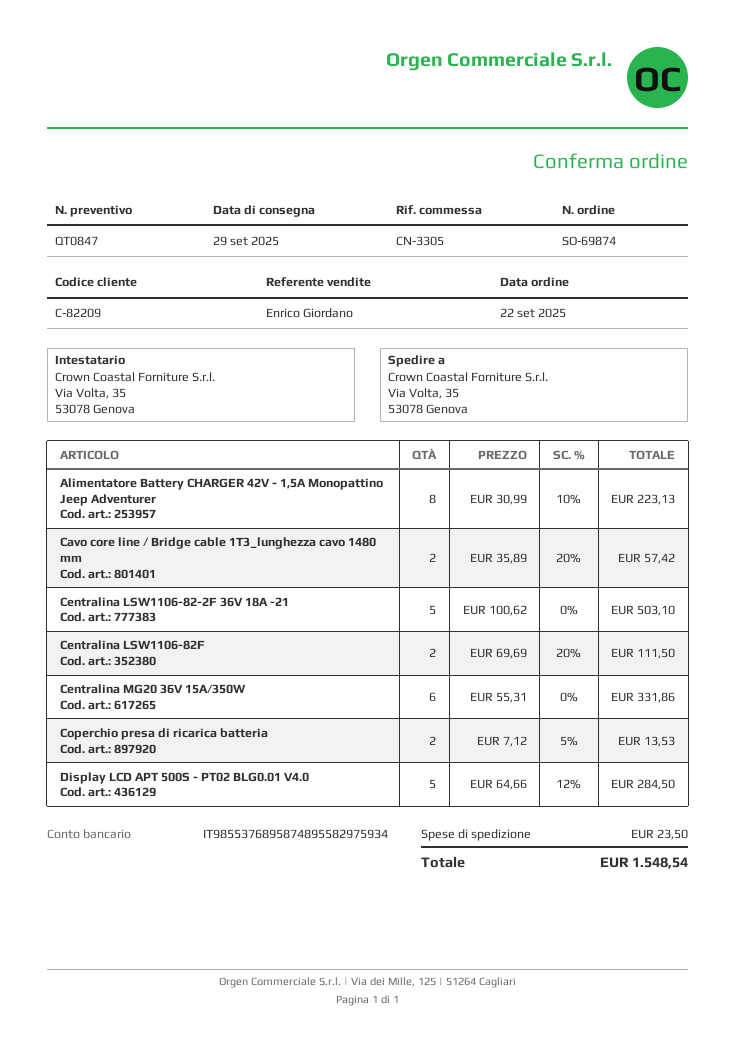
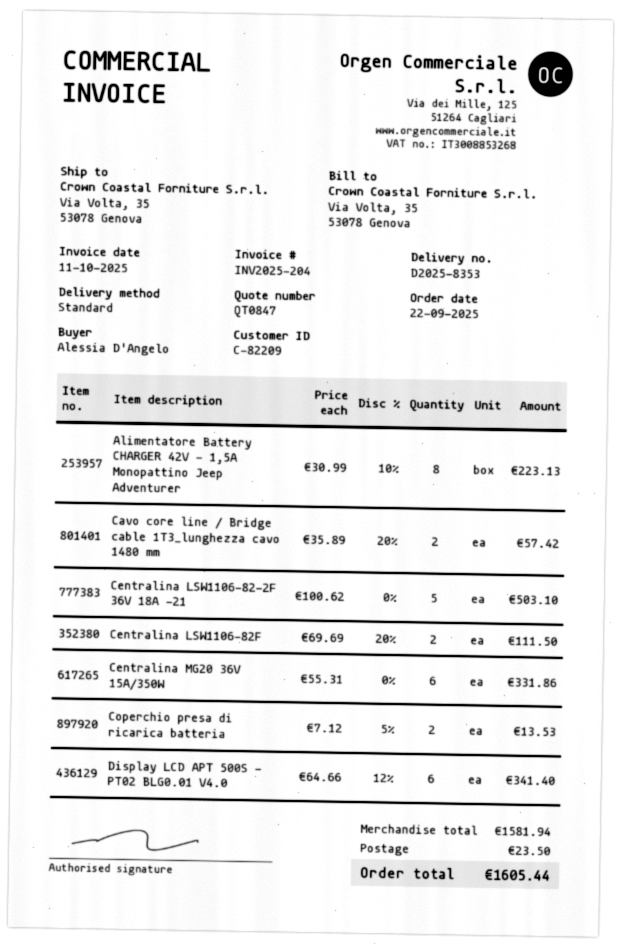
Display LCD APT 500S - PT02 BLG0.01 V4.0: 5 x 64.66 - 12% = 284.50 -> 6 x 64.66 - 12% = 341.40
total: 1548.54 -> 1605.44

